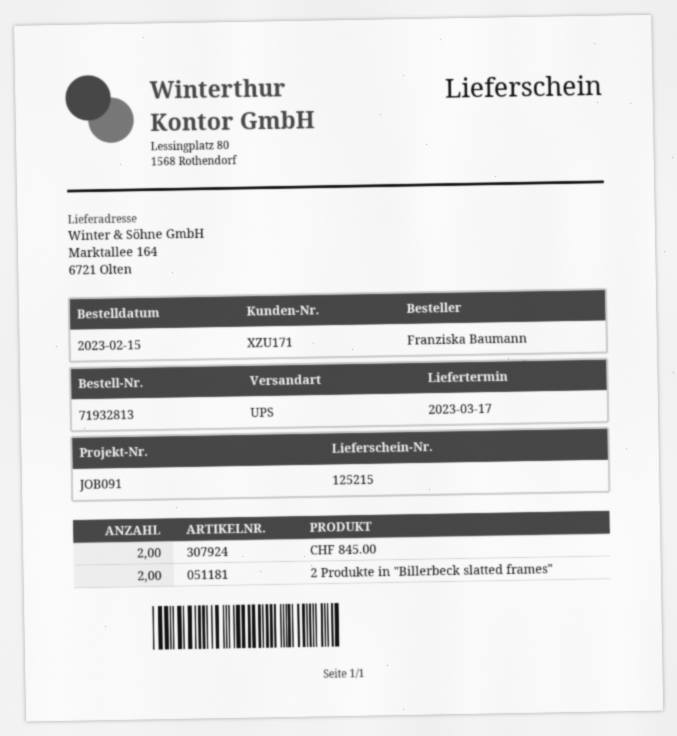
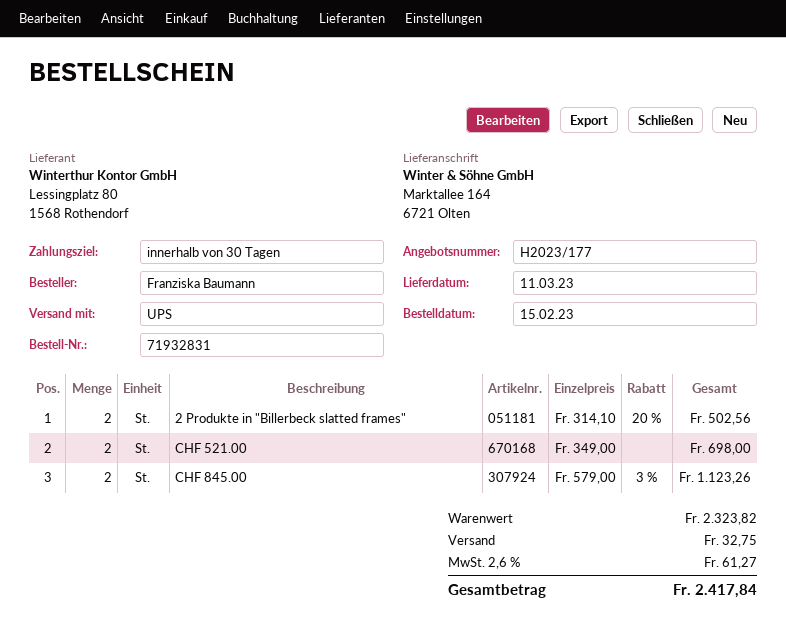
order number: 71932813 -> 71932831
delivery date: 2023-03-17 -> 2023-03-11
CHF 521.00: none -> 2

